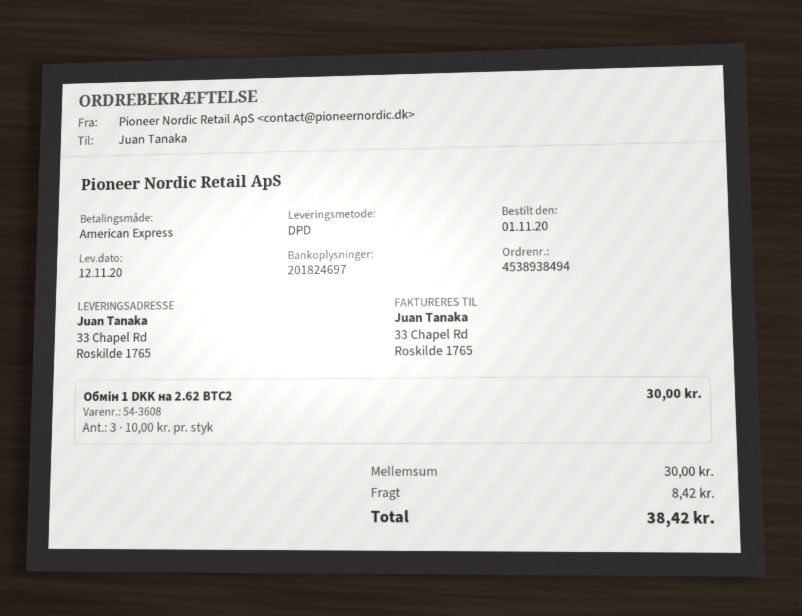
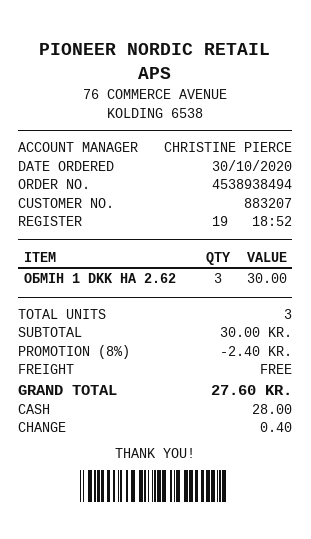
order date: 2020-11-01 -> 2020-10-30
payment method: American Express -> cash
discount: none -> 8% = 2.40
shipping: 8.42 -> 0.00
total: 38.42 -> 27.60

